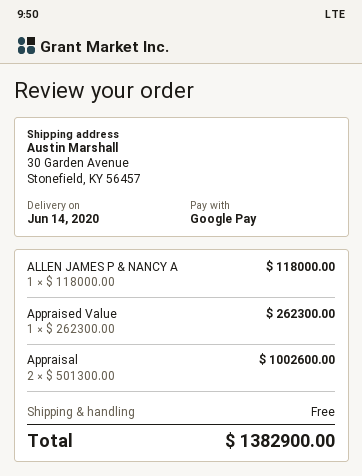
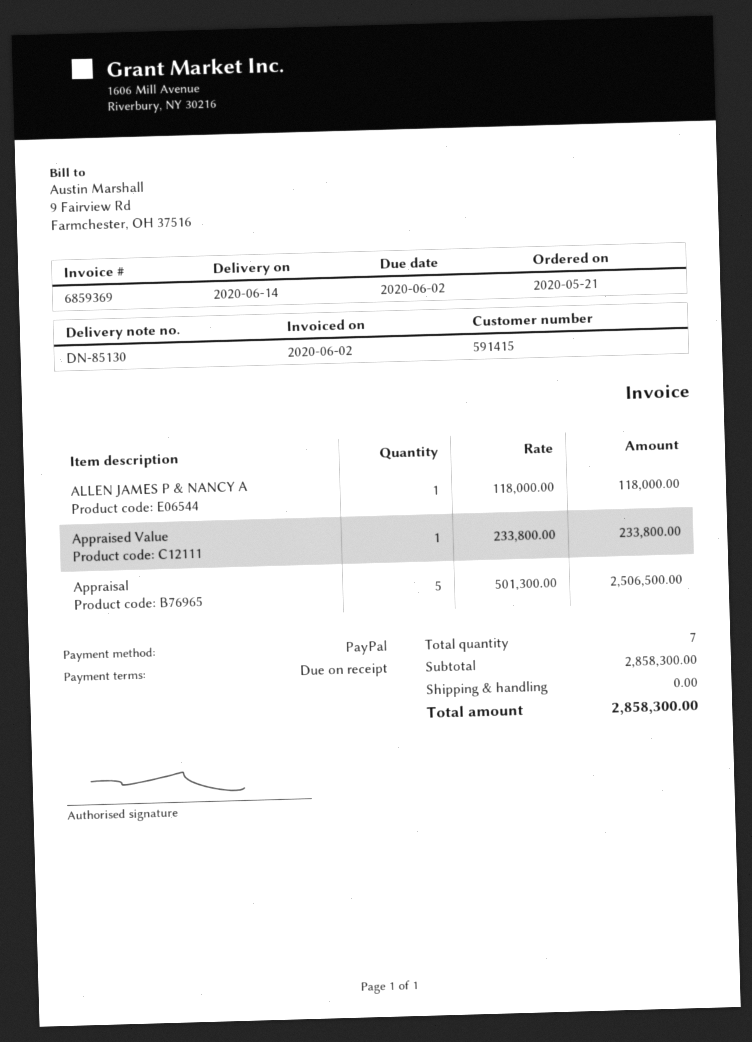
payment method: Google Pay -> PayPal
Appraised Value: 1 x 262300.00 = 262300.00 -> 1 x 233800.00 = 233800.00
Appraisal: 2 x 501300.00 = 1002600.00 -> 5 x 501300.00 = 2506500.00
total: 1382900.00 -> 2858300.00

